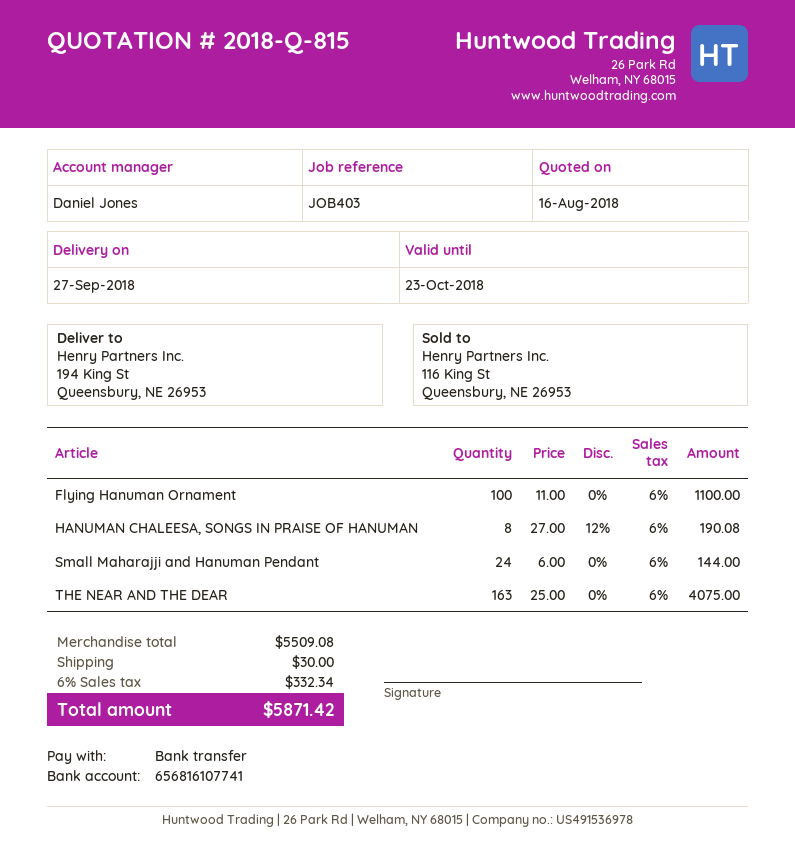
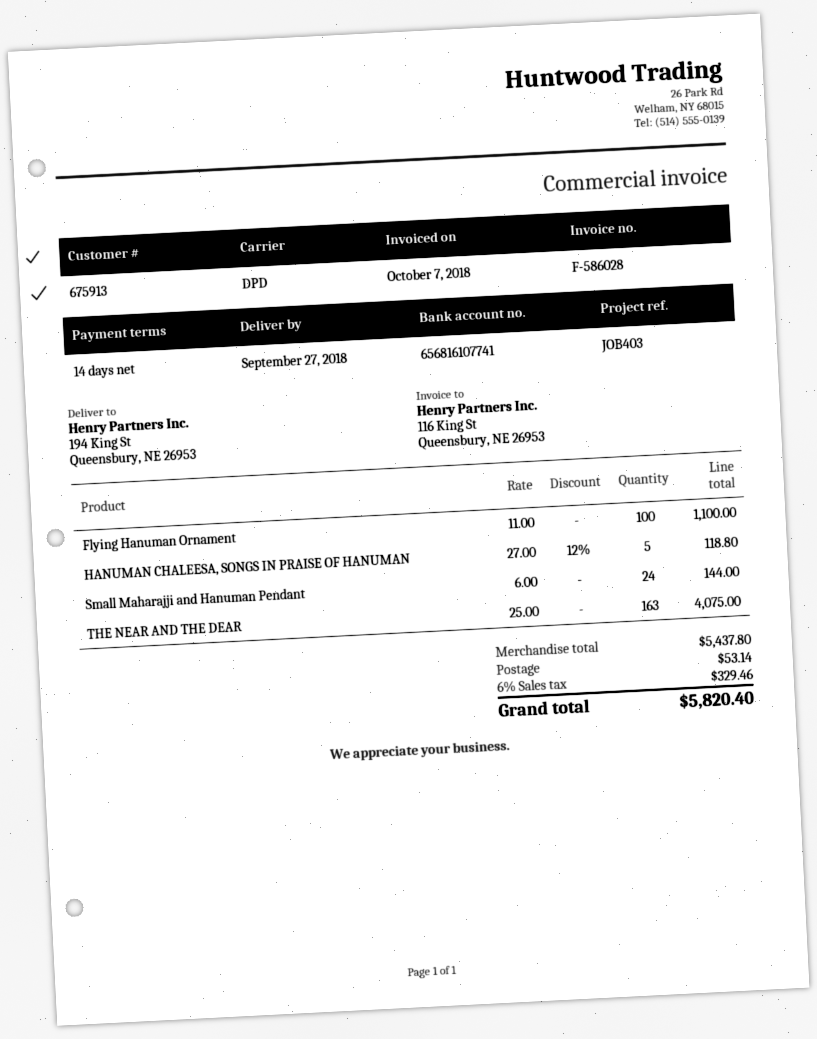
HANUMAN CHALEESA, SONGS IN PRAISE OF HANUMAN: 8 x 27.00 - 12% = 190.08 -> 5 x 27.00 - 12% = 118.80
subtotal: 5509.08 -> 5437.80
shipping: 30.00 -> 53.14
tax: 6% = 332.34 -> 6% = 329.46
total: 5871.42 -> 5820.40

